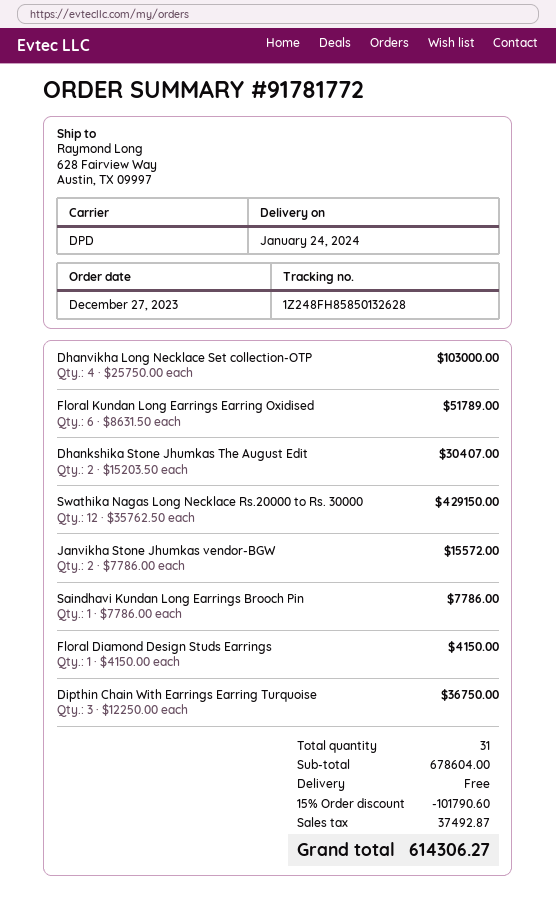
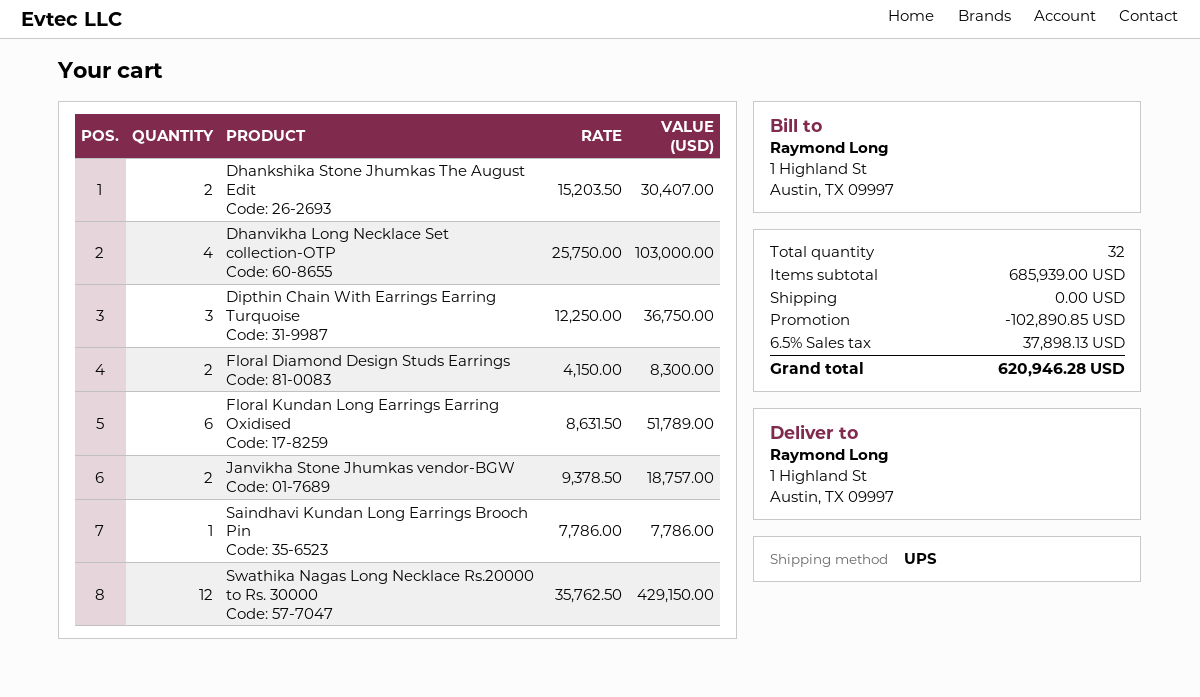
shipping method: DPD -> UPS
ship to: 628 Fairview Way, Austin, TX 09997 -> 1 Highland St, Austin, TX 09997
Janvikha Stone Jhumkas vendor-BGW: 2 x 7786.00 = 15572.00 -> 2 x 9378.50 = 18757.00
Floral Diamond Design Studs Earrings: 1 x 4150.00 = 4150.00 -> 2 x 4150.00 = 8300.00
total quantity: 31 -> 32
subtotal: 678604.00 -> 685939.00
discount: 101790.60 -> 102890.85
tax: 37492.87 -> 37898.13
total: 614306.27 -> 620946.28

